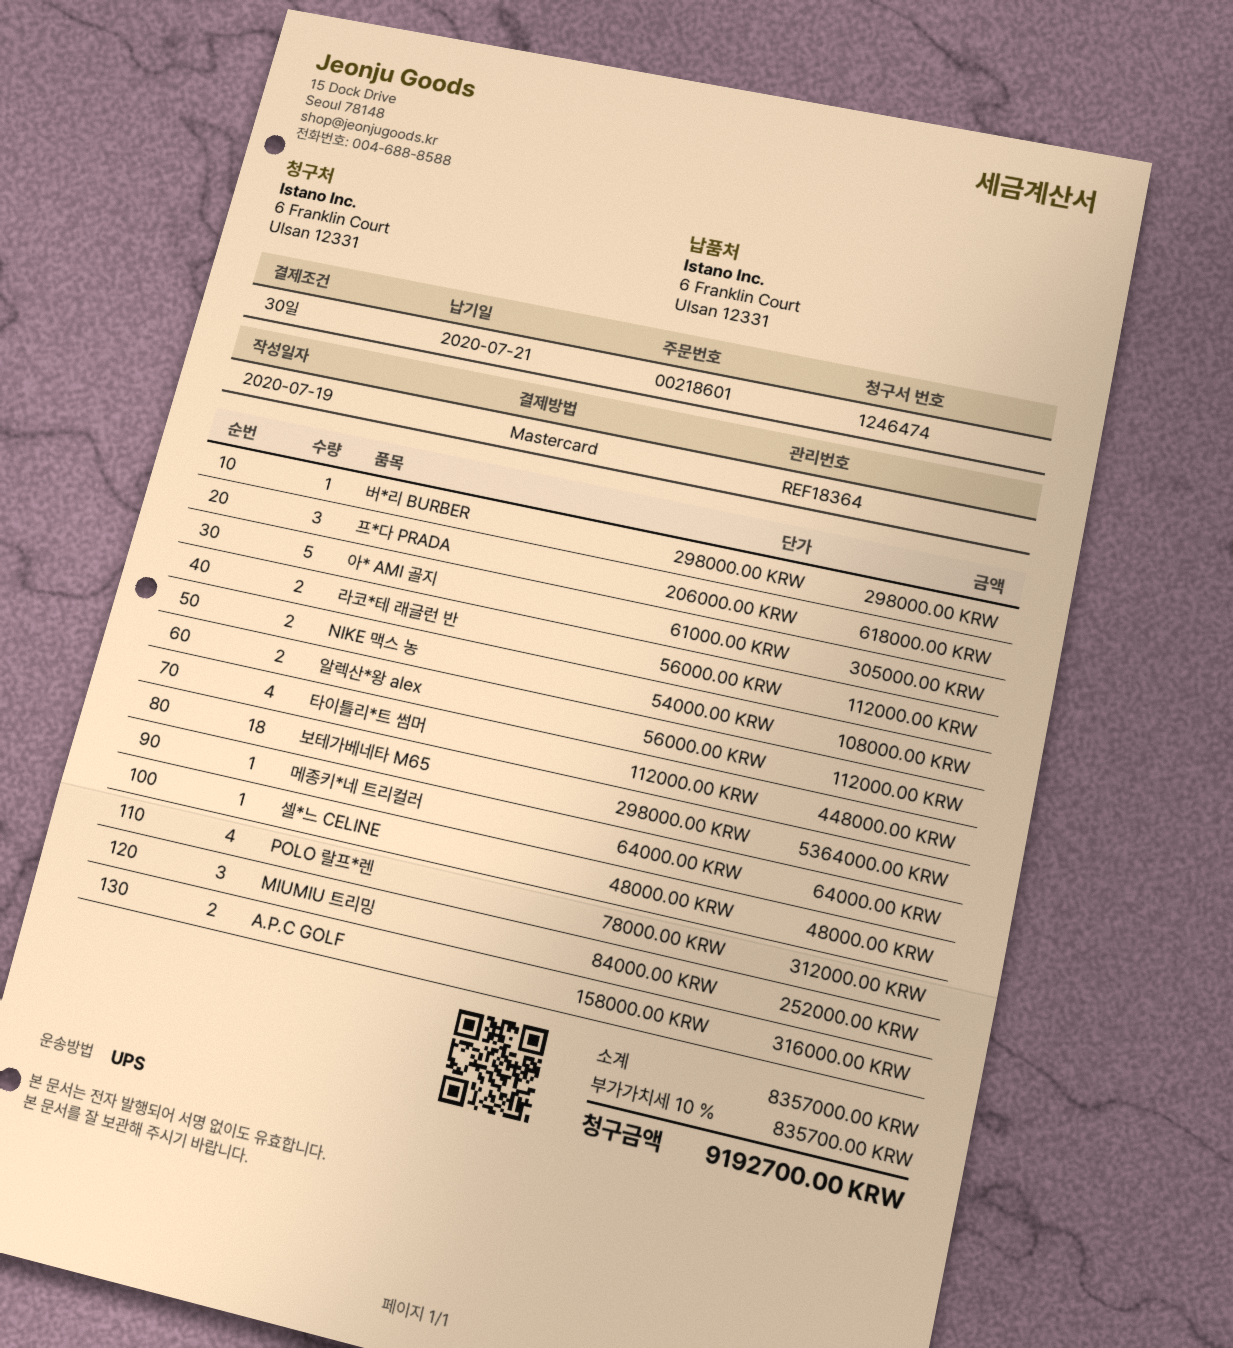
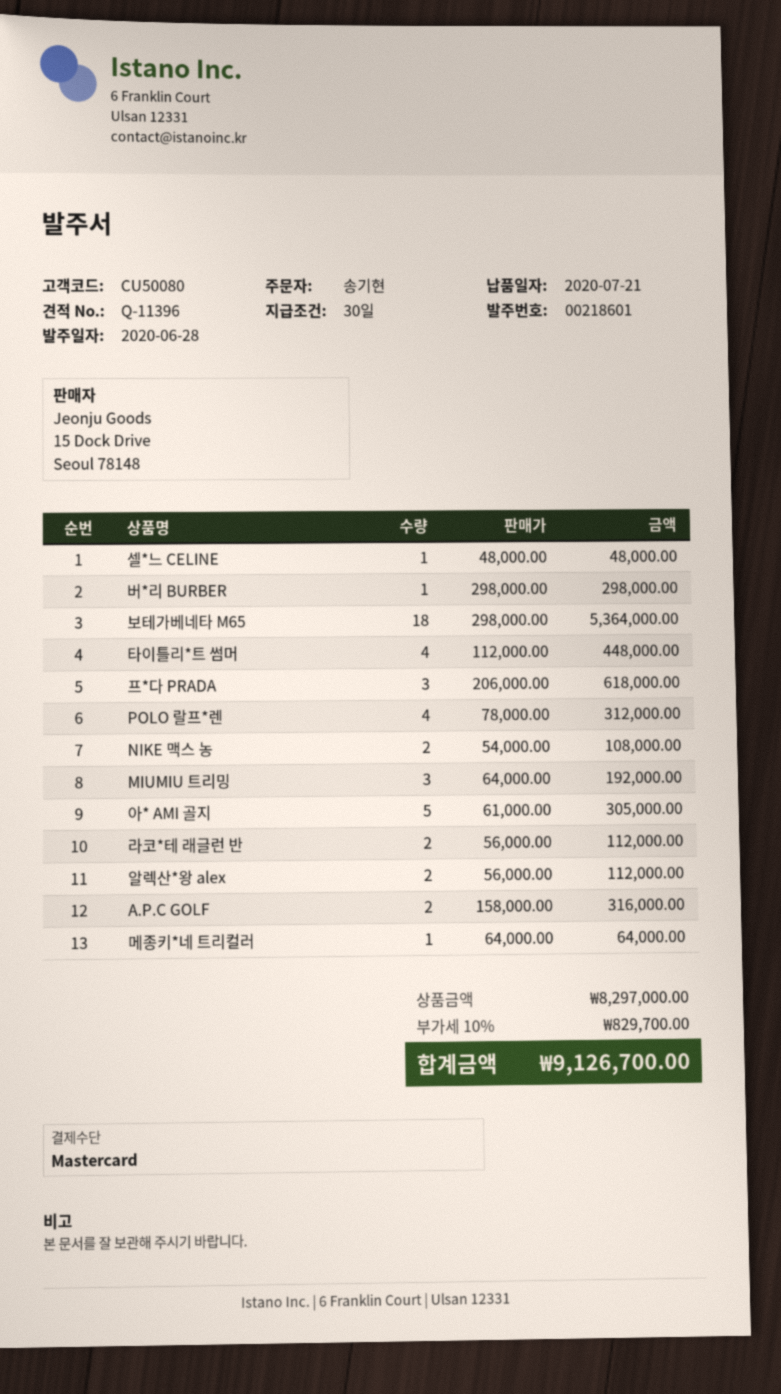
MIUMIU 트리밍: 3 x 84000.00 = 252000.00 -> 3 x 64000.00 = 192000.00
subtotal: 8357000.00 -> 8297000.00
tax: 10% = 835700.00 -> 10% = 829700.00
total: 9192700.00 -> 9126700.00

